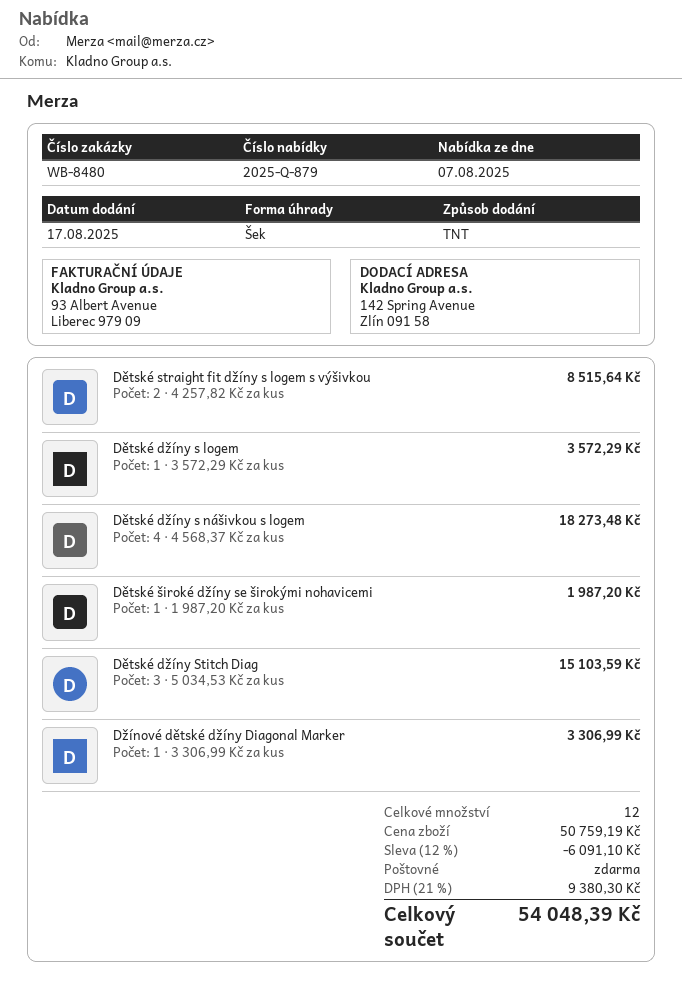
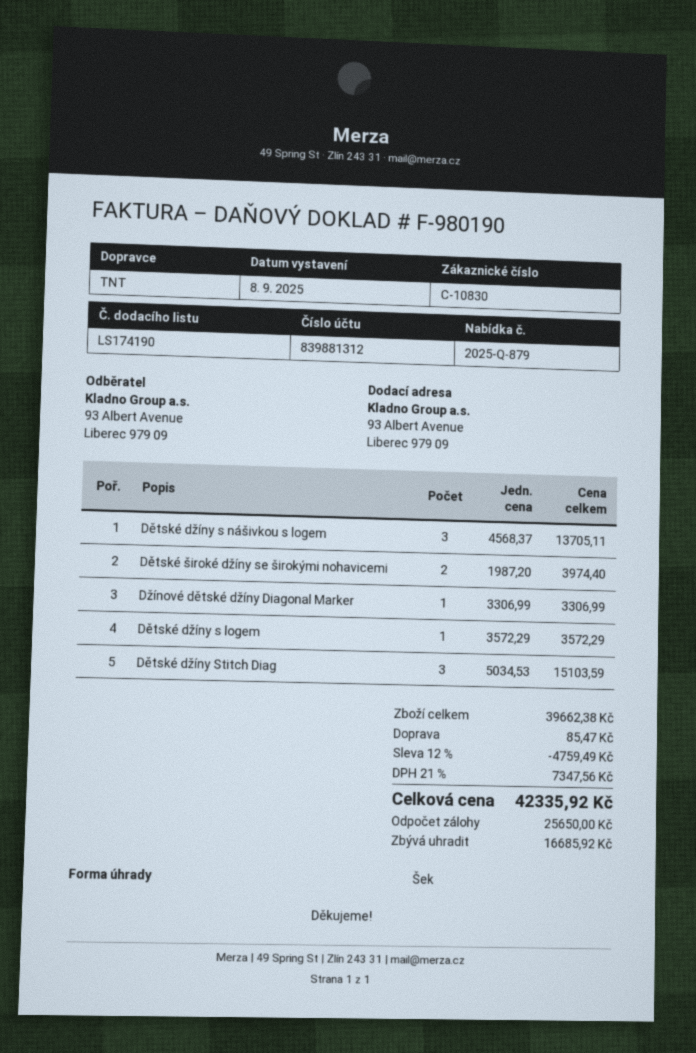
ship to: 142 Spring Avenue, Zlín 091 58 -> 93 Albert Avenue, Liberec 979 09
Dětské straight fit džíny s logem s výšivkou: 2 x 4257.82 = 8515.64 -> none
Dětské džíny s nášivkou s logem: 4 x 4568.37 = 18273.48 -> 3 x 4568.37 = 13705.11
Dětské široké džíny se širokými nohavicemi: 1 x 1987.20 = 1987.20 -> 2 x 1987.20 = 3974.40
subtotal: 50759.19 -> 39662.38
discount: 12% = 6091.10 -> 12% = 4759.49
shipping: 0.00 -> 85.47
tax: 21% = 9380.30 -> 21% = 7347.56
total: 54048.39 -> 42335.92

